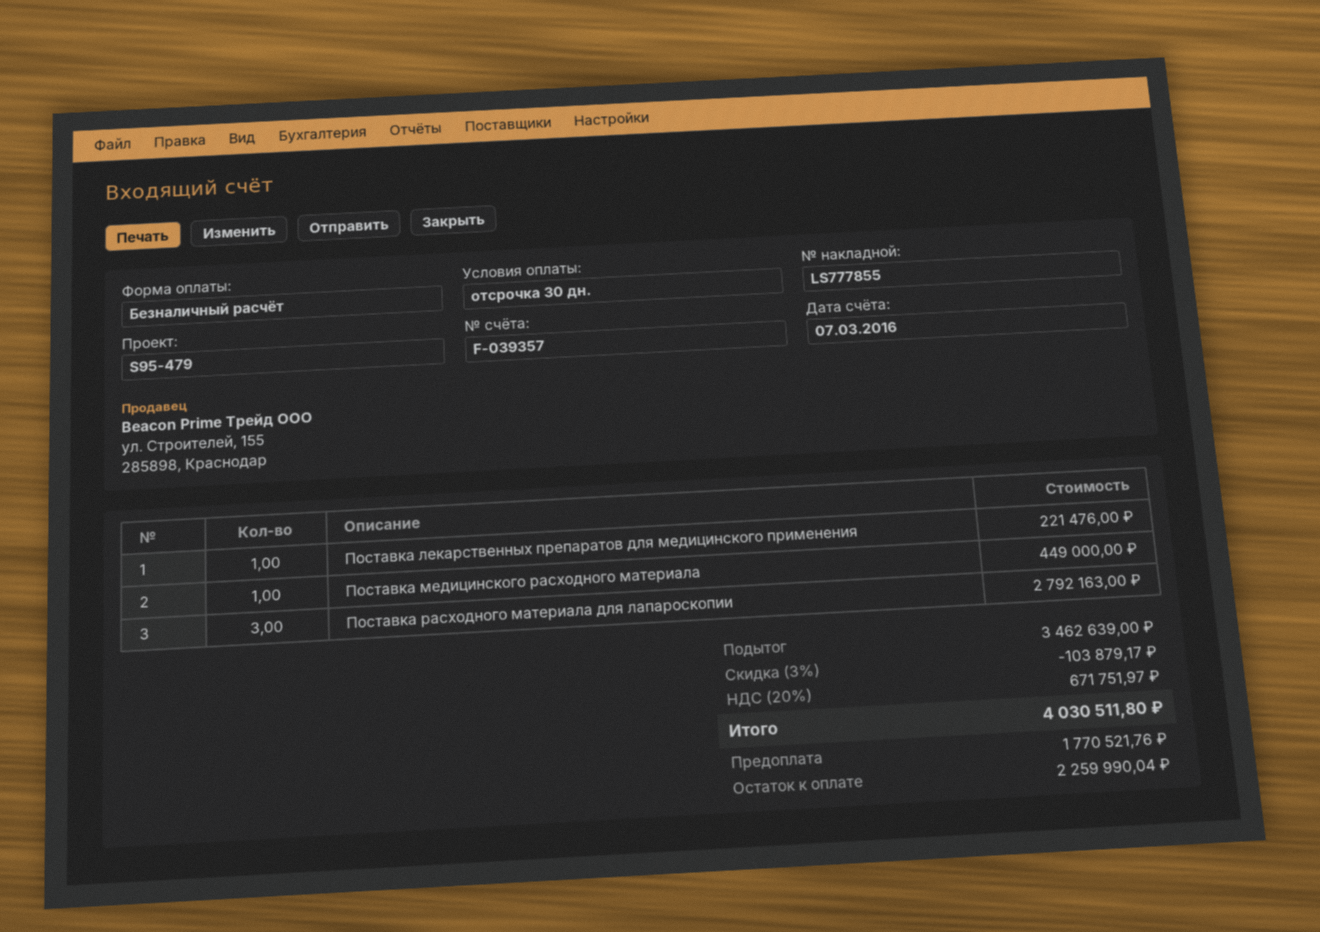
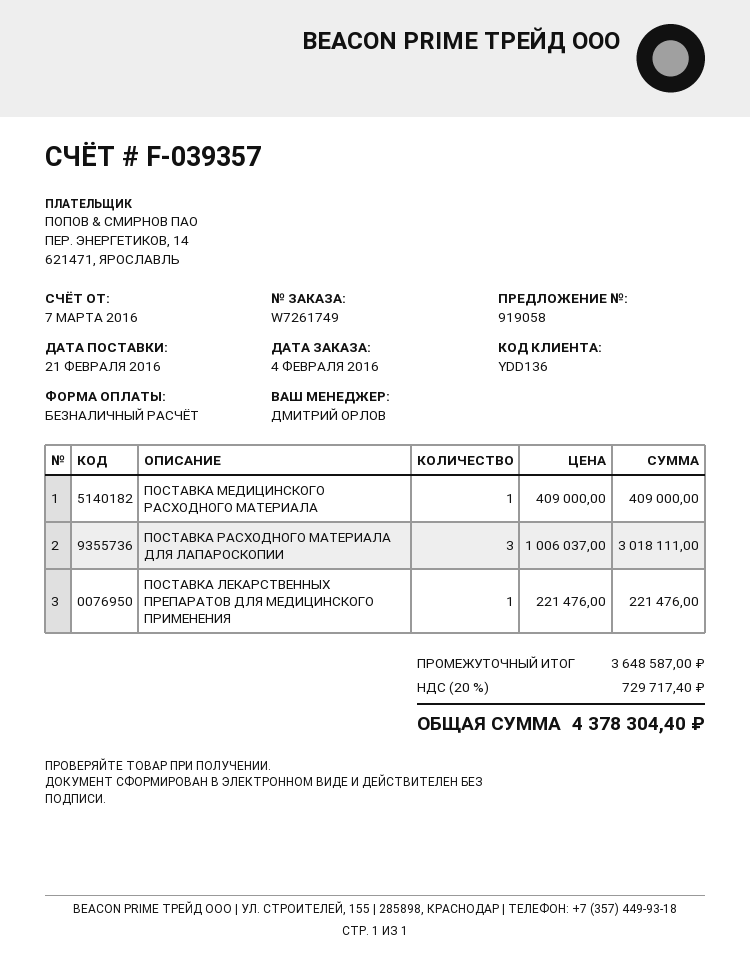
Поставка медицинского расходного материала: 1 for 449000.00 -> 1 for 409000.00
Поставка расходного материала для лапароскопии: 3 for 2792163.00 -> 3 for 3018111.00
subtotal: 3462639.00 -> 3648587.00
discount: 3% = 103879.17 -> none
tax: 20% = 671751.97 -> 20% = 729717.40
total: 4030511.80 -> 4378304.40

